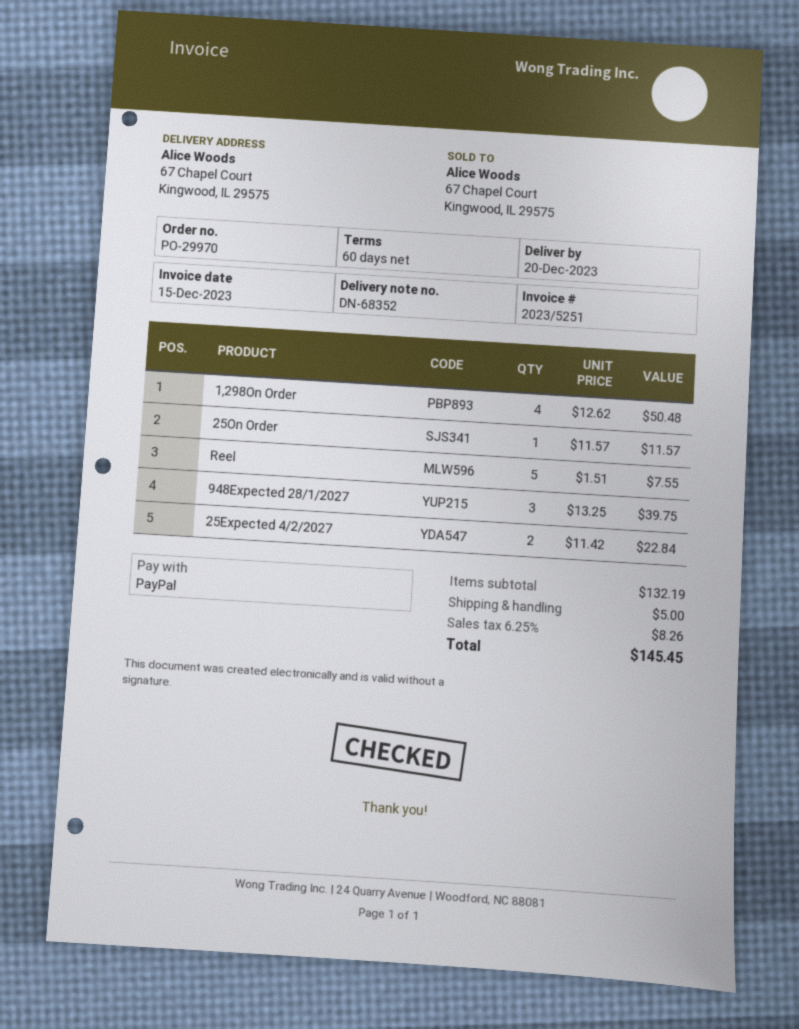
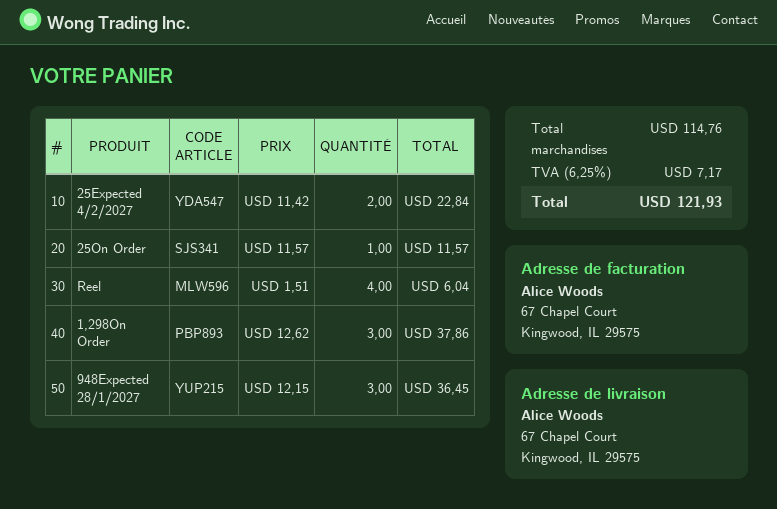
1,298On Order: 4 x 12.62 = 50.48 -> 3 x 12.62 = 37.86
Reel: 5 x 1.51 = 7.55 -> 4 x 1.51 = 6.04
948Expected 28/1/2027: 3 x 13.25 = 39.75 -> 3 x 12.15 = 36.45
subtotal: 132.19 -> 114.76
shipping: 5.00 -> none
tax: 6.25% = 8.26 -> 6.25% = 7.17
total: 145.45 -> 121.93

